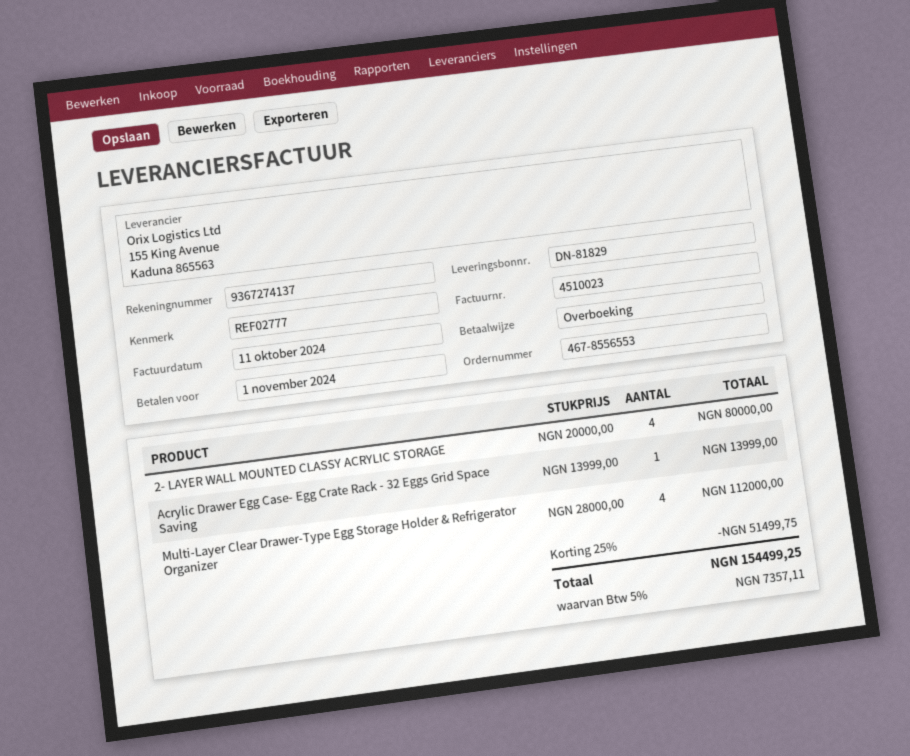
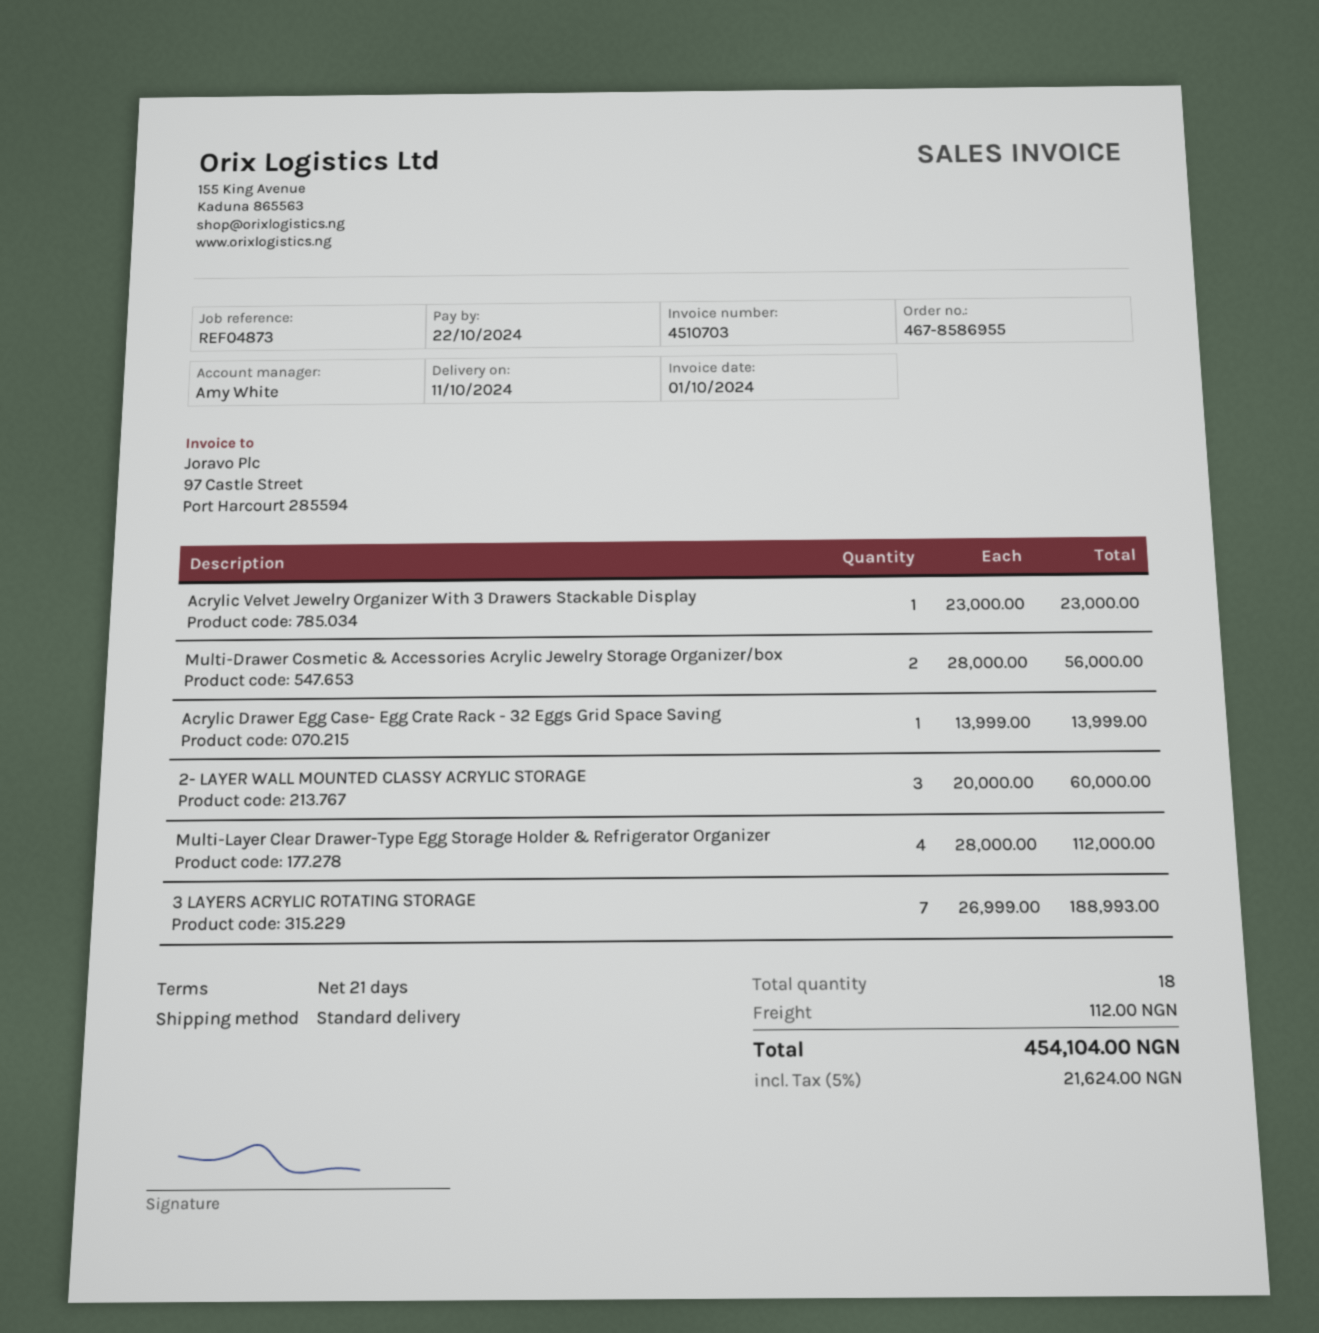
order number: 467-8556553 -> 467-8586955
invoice number: 4510023 -> 4510703
invoice date: 2024-10-11 -> 2024-10-01
due date: 2024-11-01 -> 2024-10-22
reference: REF02777 -> REF04873
2- LAYER WALL MOUNTED CLASSY ACRYLIC STORAGE: 4 x 20000.00 = 80000.00 -> 3 x 20000.00 = 60000.00
Acrylic Velvet Jewelry Organizer With 3 Drawers Stackable Display: none -> 1 x 23000.00 = 23000.00
Multi-Drawer Cosmetic & Accessories Acrylic Jewelry Storage Organizer/box: none -> 2 x 28000.00 = 56000.00
3 LAYERS ACRYLIC ROTATING STORAGE: none -> 7 x 26999.00 = 188993.00
discount: 25% = 51499.75 -> none
shipping: none -> 112.00
tax: 5% = 7357.11 -> 5% = 21624.00
total: 154499.25 -> 454104.00

